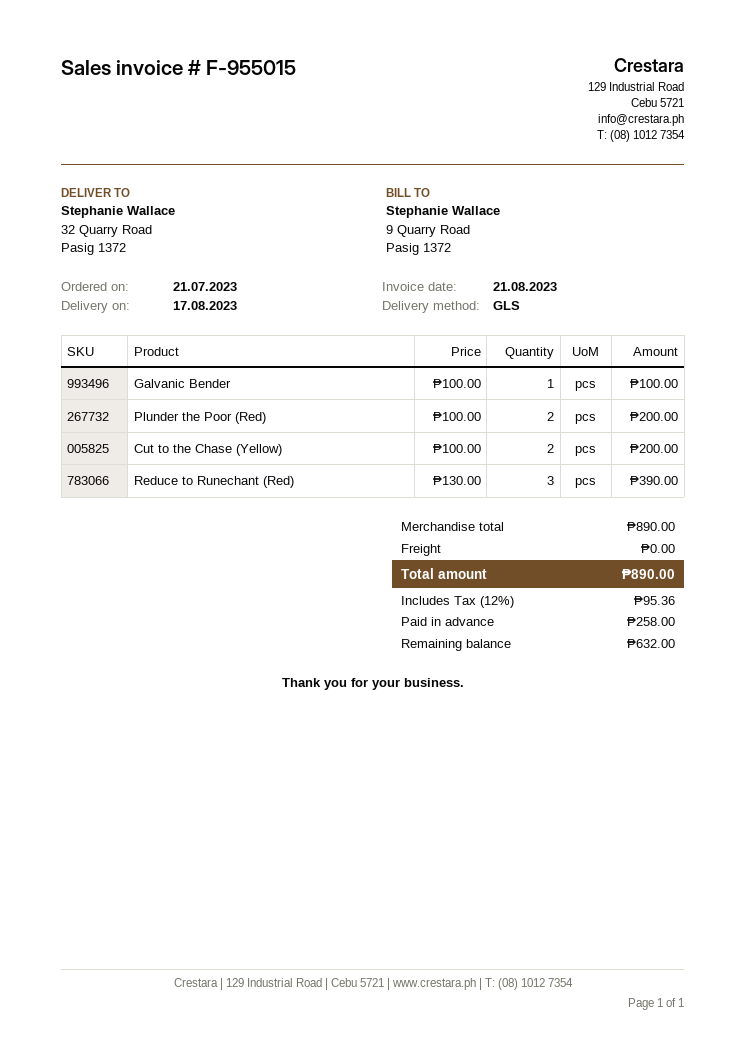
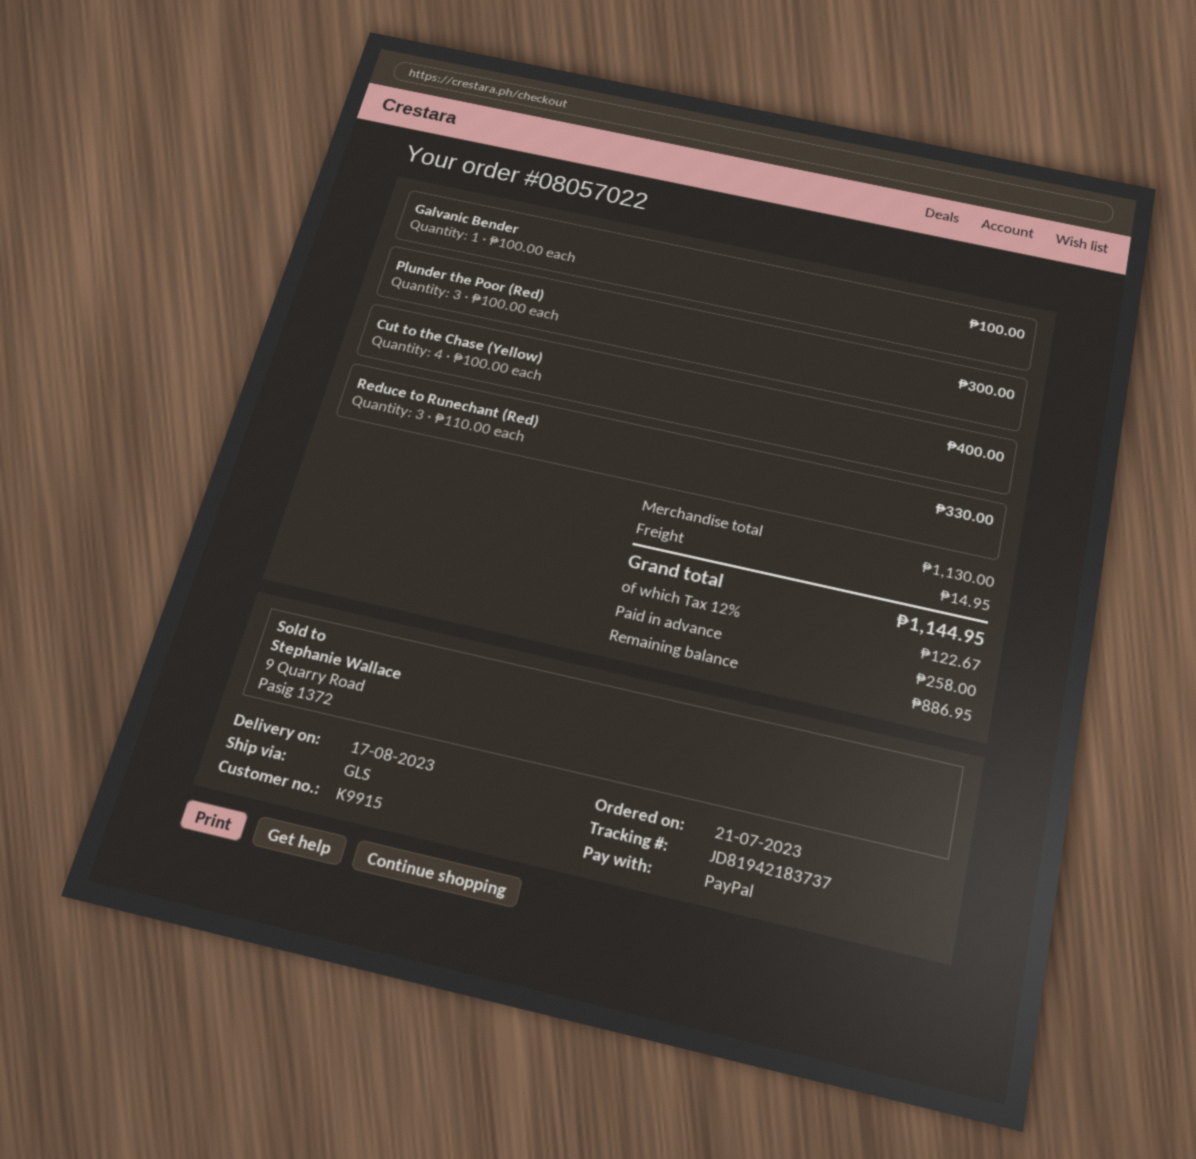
Plunder the Poor (Red): 2 x 100.00 = 200.00 -> 3 x 100.00 = 300.00
Cut to the Chase (Yellow): 2 x 100.00 = 200.00 -> 4 x 100.00 = 400.00
Reduce to Runechant (Red): 3 x 130.00 = 390.00 -> 3 x 110.00 = 330.00
subtotal: 890.00 -> 1130.00
shipping: 0.00 -> 14.95
tax: 12% = 95.36 -> 12% = 122.67
total: 890.00 -> 1144.95
balance: 632.00 -> 886.95

